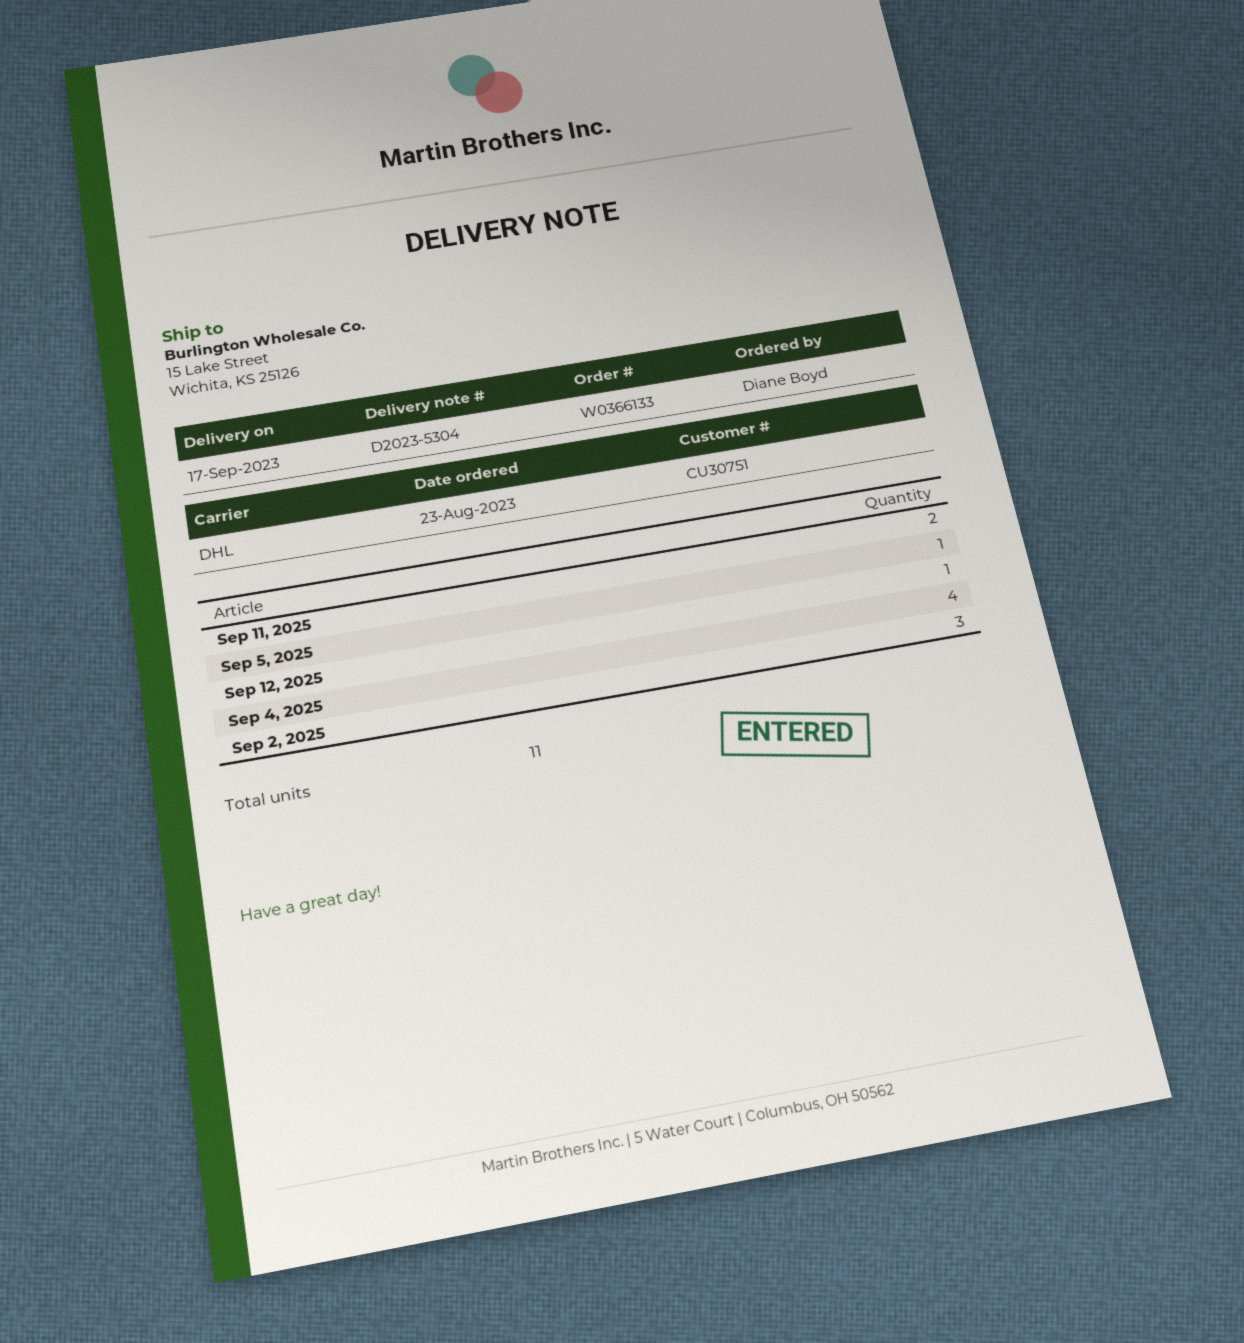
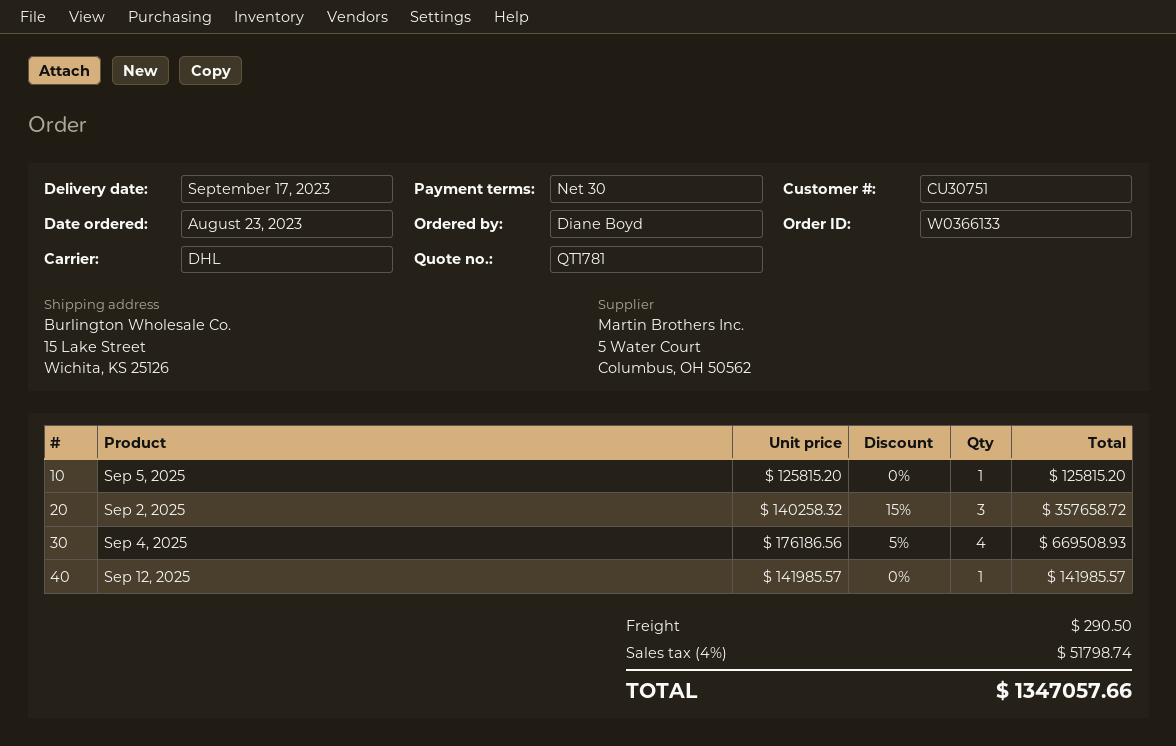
Sep 11, 2025: 2 -> none

